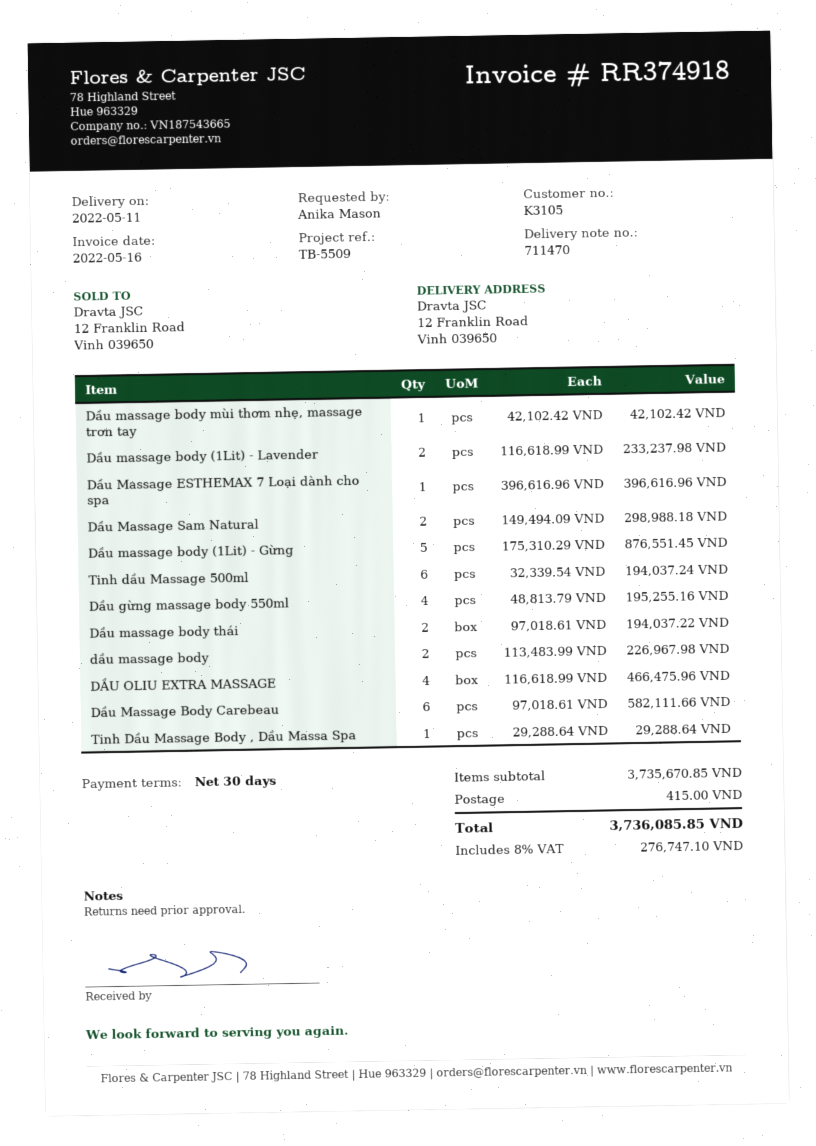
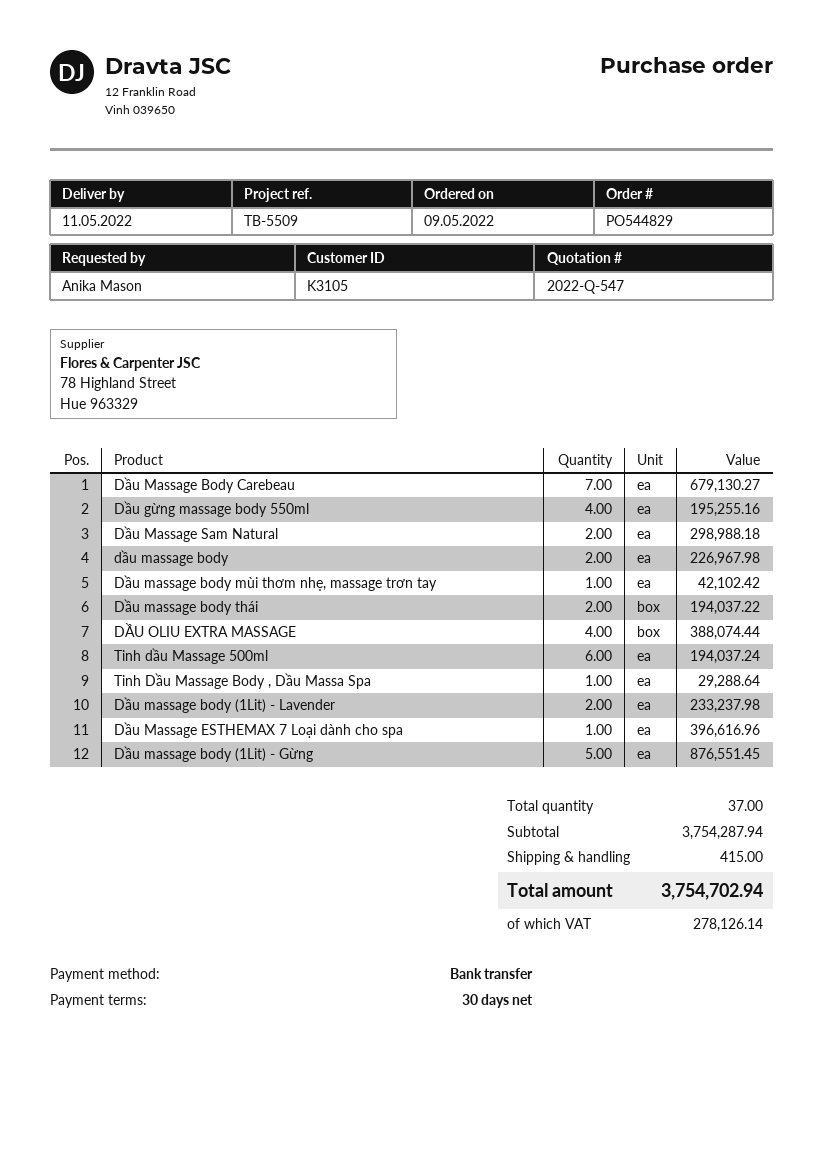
DẦU OLIU EXTRA MASSAGE: 4 for 466475.96 -> 4 for 388074.44
Dầu Massage Body Carebeau: 6 for 582111.66 -> 7 for 679130.27
subtotal: 3735670.85 -> 3754287.94
tax: 276747.10 -> 278126.14
total: 3736085.85 -> 3754702.94

